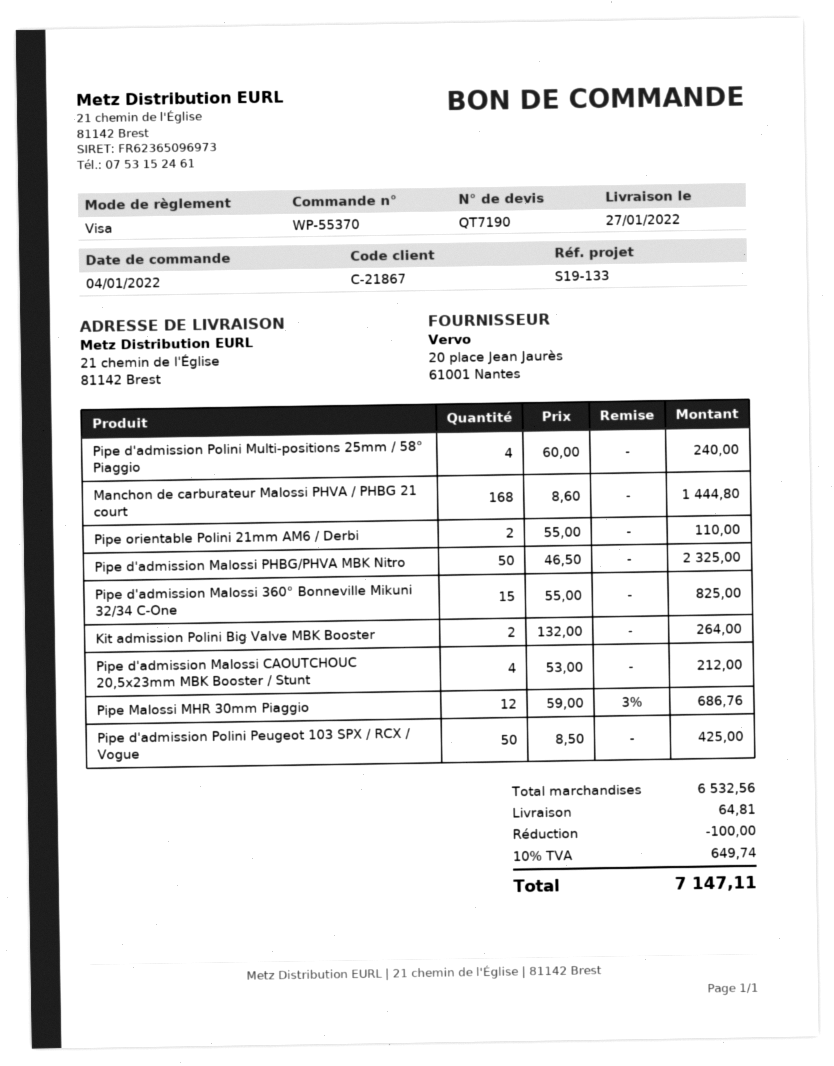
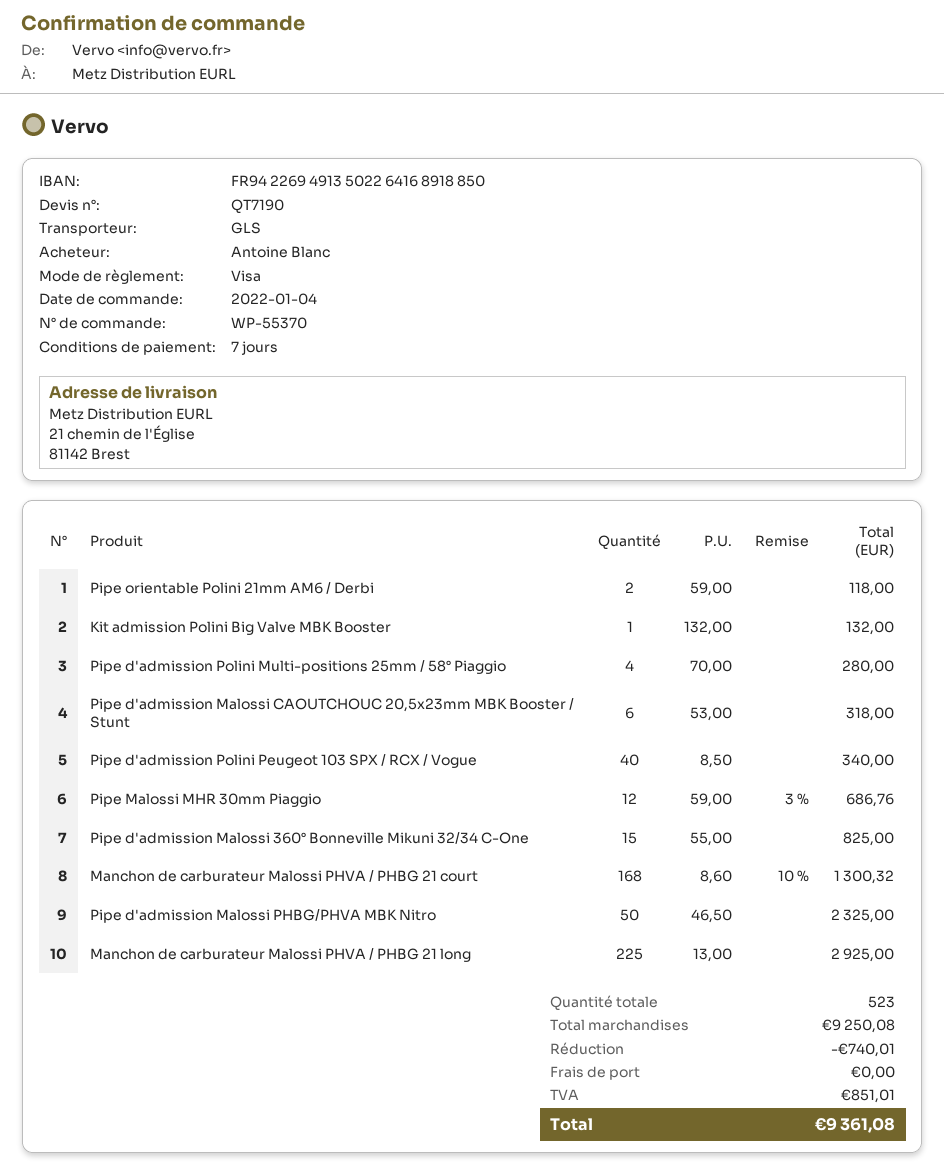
Pipe d'admission Polini Multi-positions 25mm / 58° Piaggio: 4 x 60.00 = 240.00 -> 4 x 70.00 = 280.00
Manchon de carburateur Malossi PHVA / PHBG 21 court: 168 x 8.60 = 1444.80 -> 168 x 8.60 - 10% = 1300.32
Pipe orientable Polini 21mm AM6 / Derbi: 2 x 55.00 = 110.00 -> 2 x 59.00 = 118.00
Kit admission Polini Big Valve MBK Booster: 2 x 132.00 = 264.00 -> 1 x 132.00 = 132.00
Pipe d'admission Malossi CAOUTCHOUC 20,5x23mm MBK Booster / Stunt: 4 x 53.00 = 212.00 -> 6 x 53.00 = 318.00
Pipe d'admission Polini Peugeot 103 SPX / RCX / Vogue: 50 x 8.50 = 425.00 -> 40 x 8.50 = 340.00
Manchon de carburateur Malossi PHVA / PHBG 21 long: none -> 225 x 13.00 = 2925.00
subtotal: 6532.56 -> 9250.08
discount: 100.00 -> 740.01
shipping: 64.81 -> 0.00
tax: 649.74 -> 851.01
total: 7147.11 -> 9361.08

